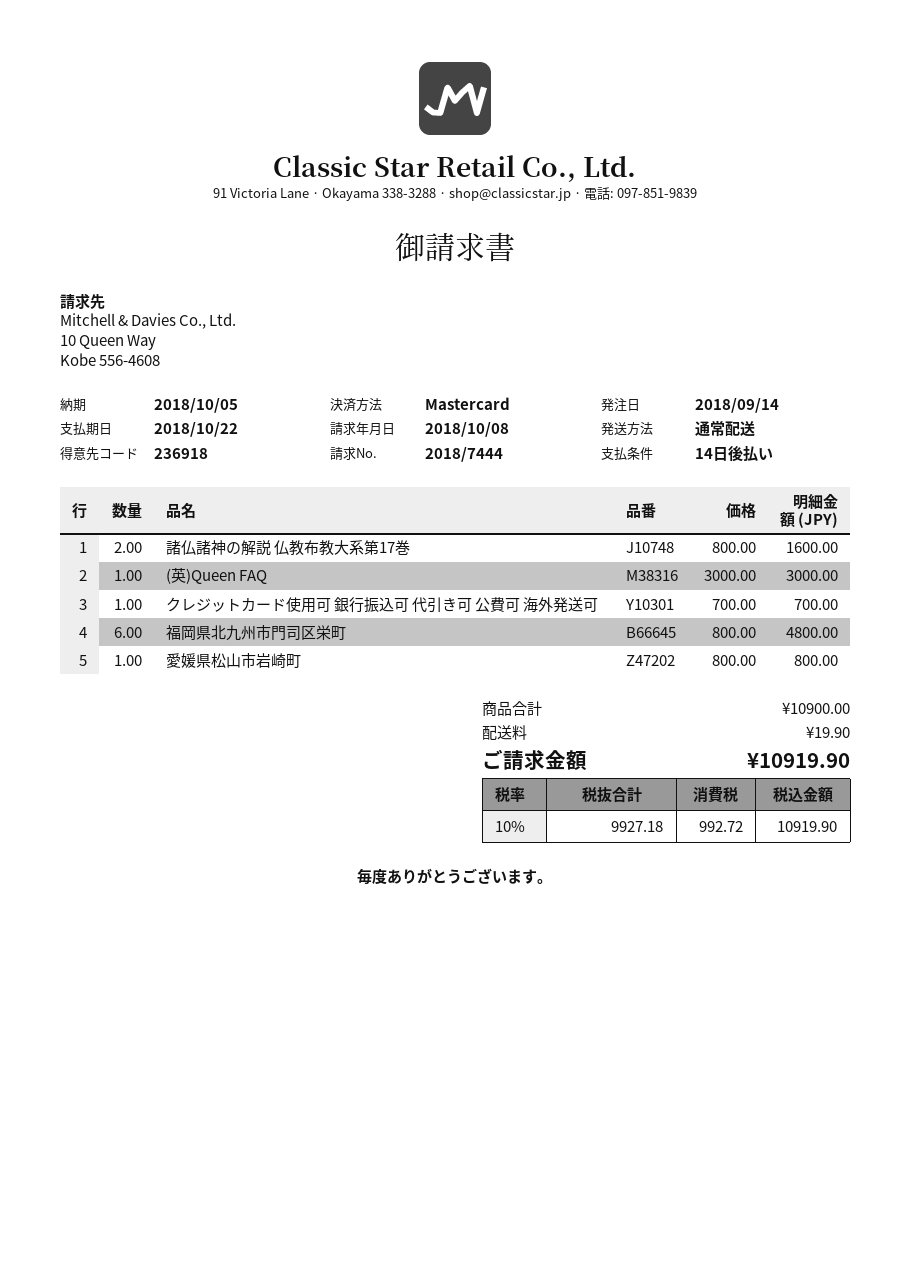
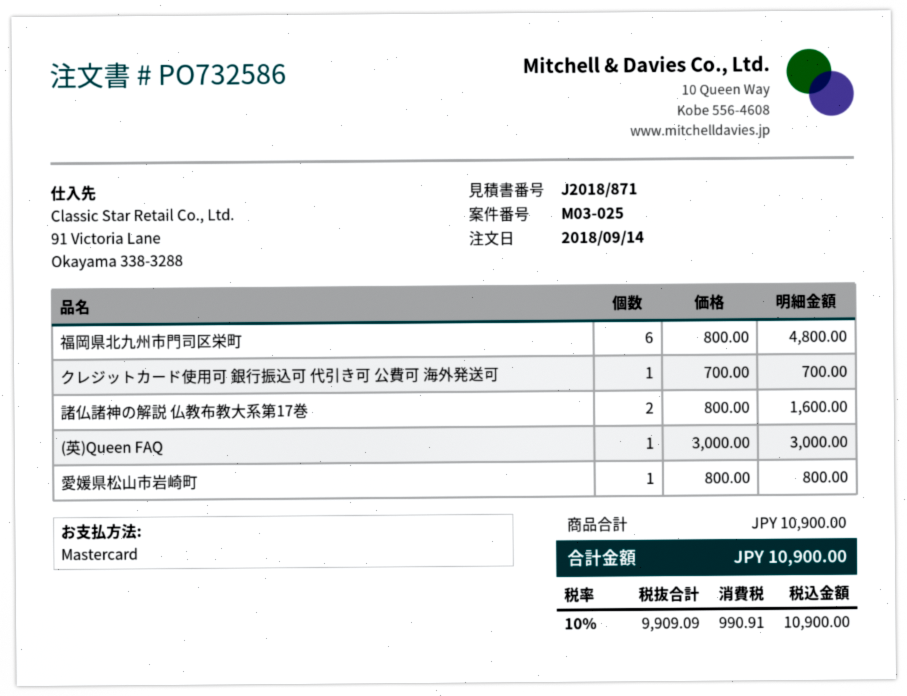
shipping: 19.90 -> none
net: 9927.18 -> 9909.09
tax: 10% = 992.72 -> 10% = 990.91
total: 10919.90 -> 10900.00

